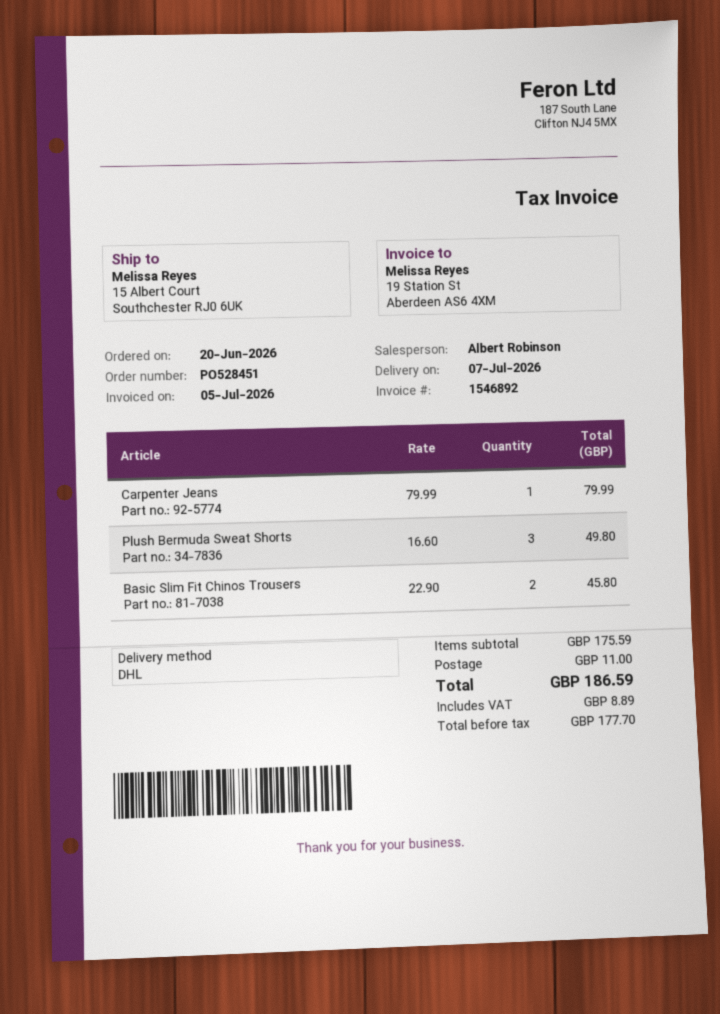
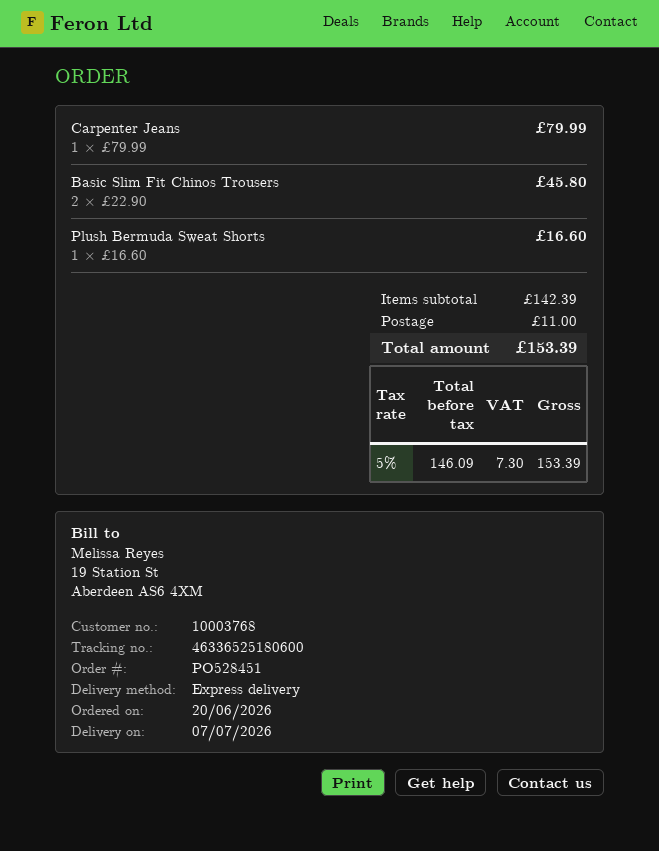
shipping method: DHL -> express
Plush Bermuda Sweat Shorts: 3 x 16.60 = 49.80 -> 1 x 16.60 = 16.60
subtotal: 175.59 -> 142.39
net: 177.70 -> 146.09
tax: 8.89 -> 7.30
total: 186.59 -> 153.39

